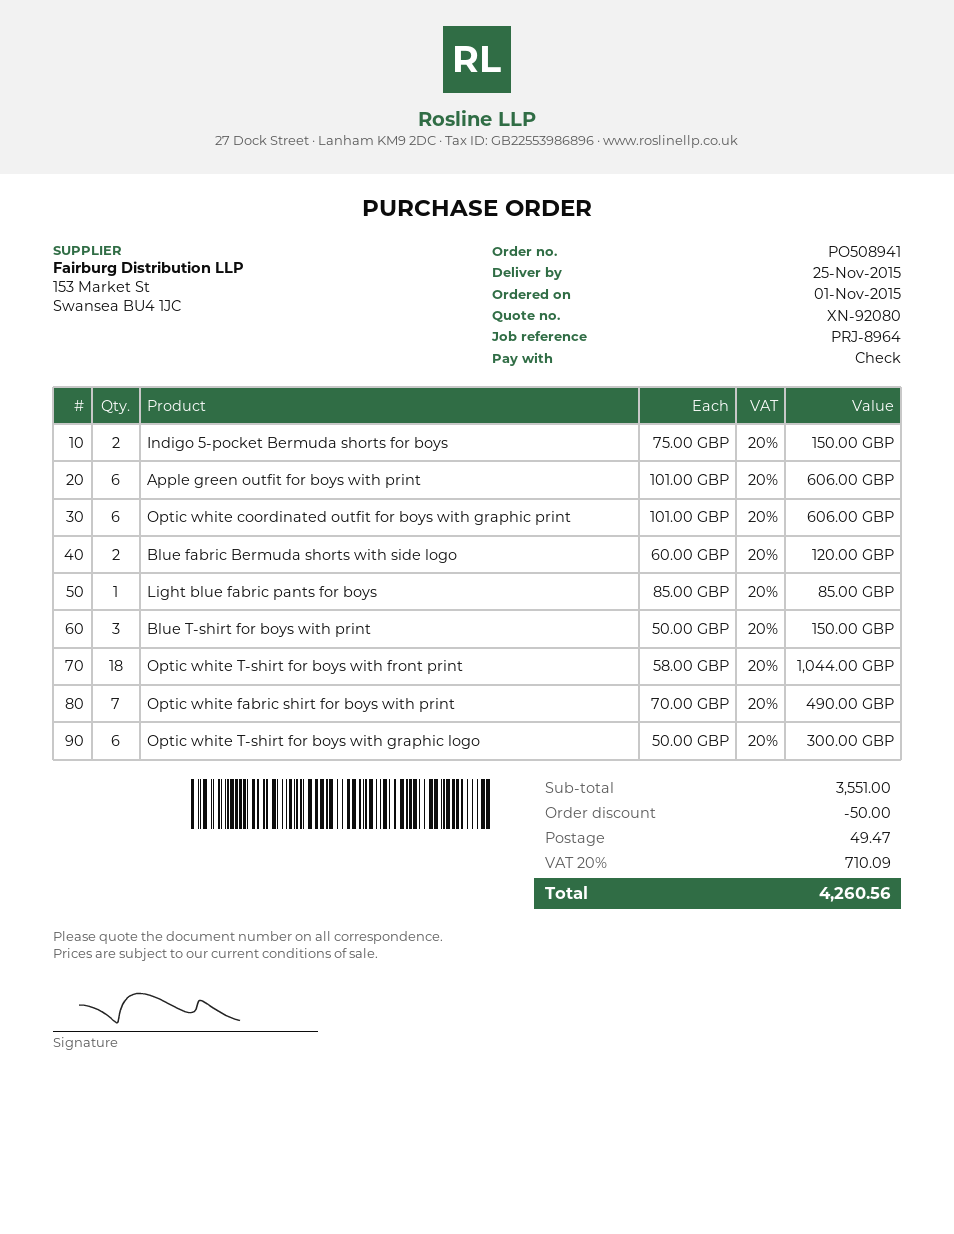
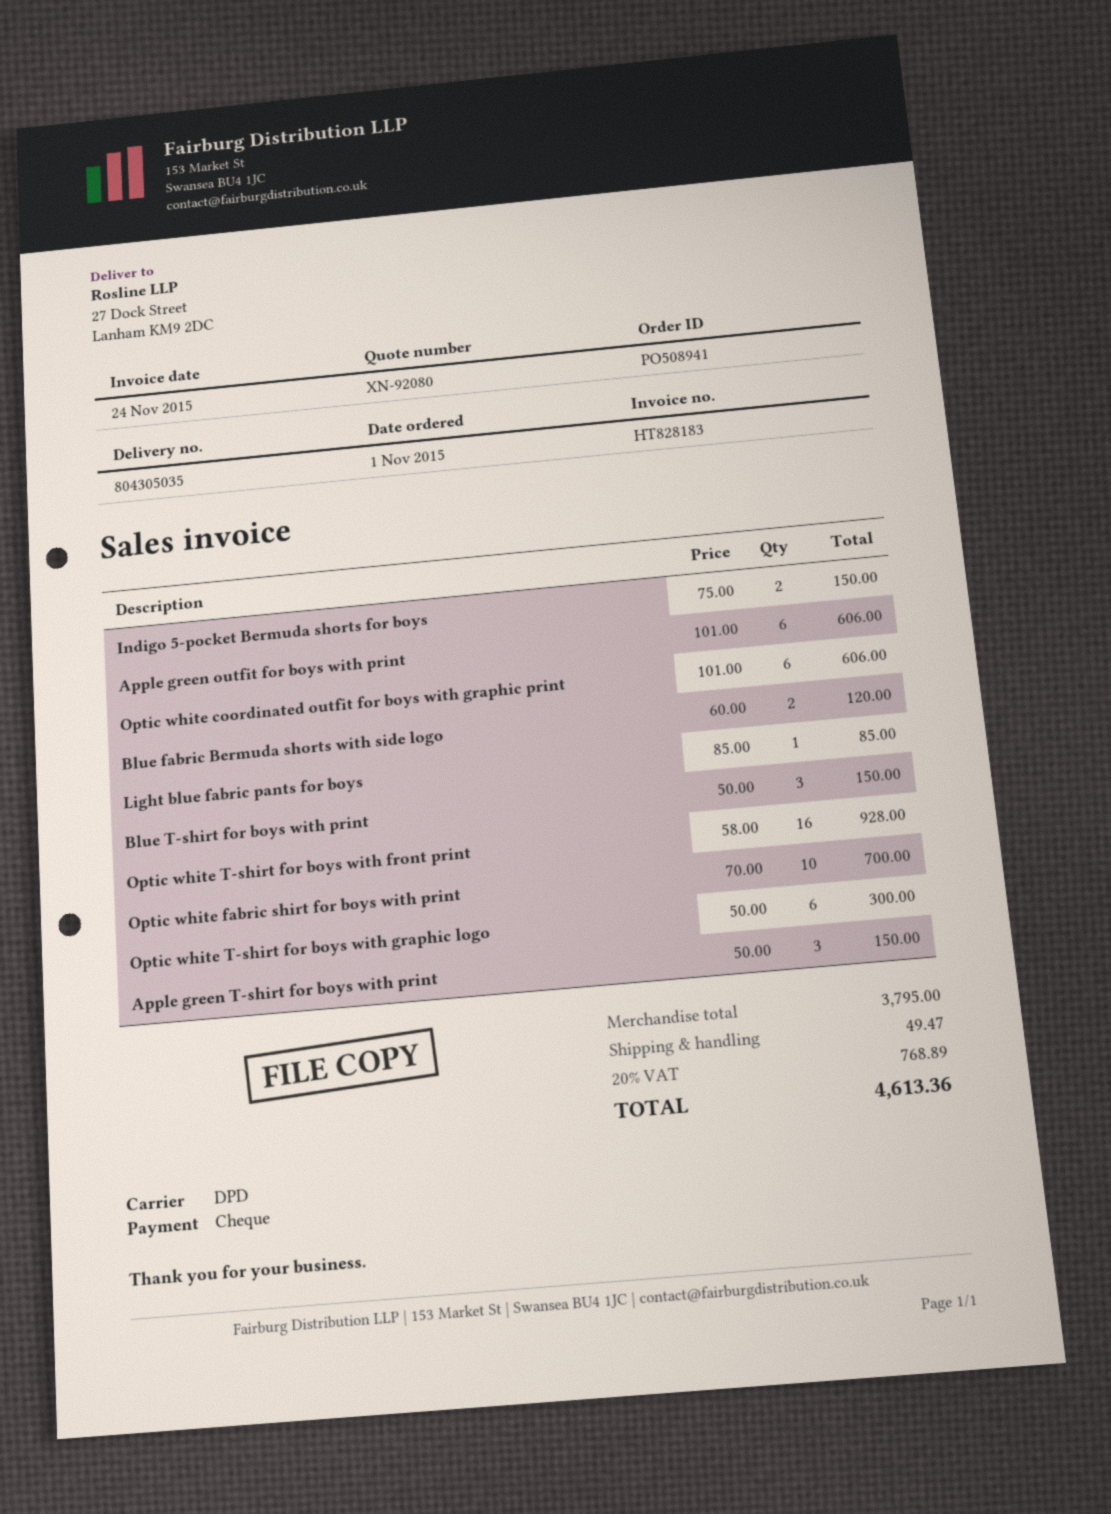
Optic white T-shirt for boys with front print: 18 x 58.00 = 1044.00 -> 16 x 58.00 = 928.00
Optic white fabric shirt for boys with print: 7 x 70.00 = 490.00 -> 10 x 70.00 = 700.00
Apple green T-shirt for boys with print: none -> 3 x 50.00 = 150.00
subtotal: 3551.00 -> 3795.00
discount: 50.00 -> none
tax: 20% = 710.09 -> 20% = 768.89
total: 4260.56 -> 4613.36

